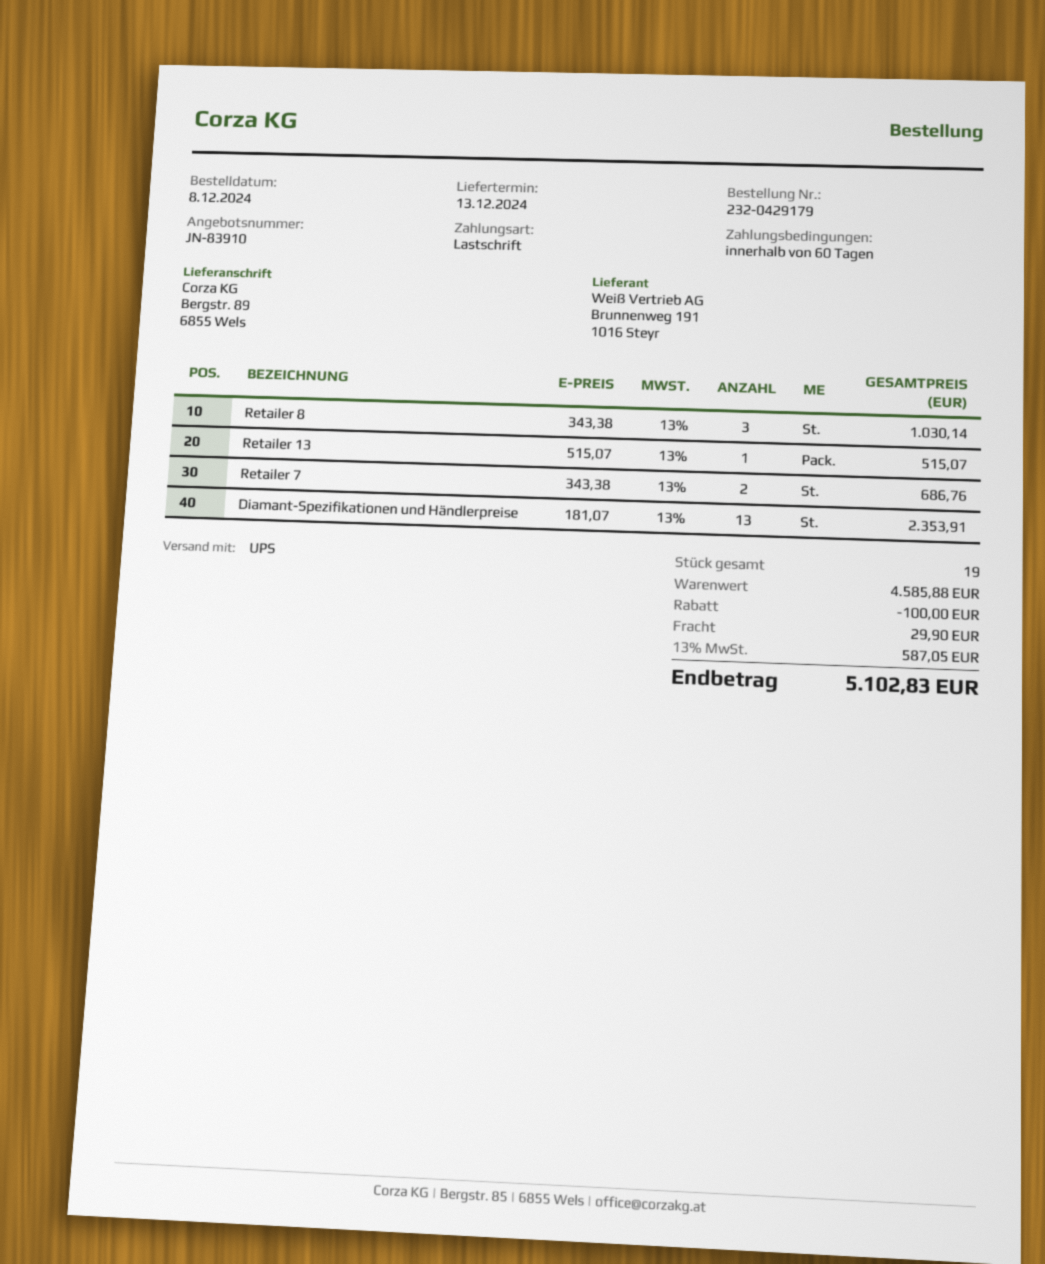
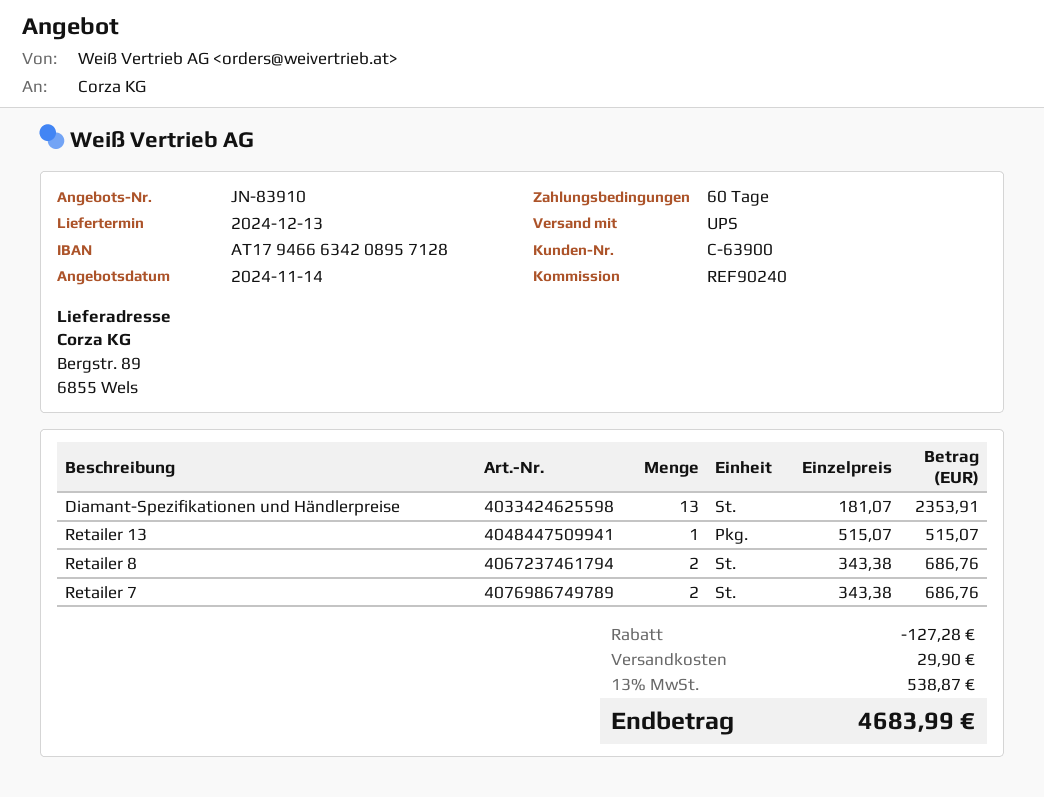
Retailer 8: 3 x 343.38 = 1030.14 -> 2 x 343.38 = 686.76
discount: 100.00 -> 127.28
tax: 13% = 587.05 -> 13% = 538.87
total: 5102.83 -> 4683.99

